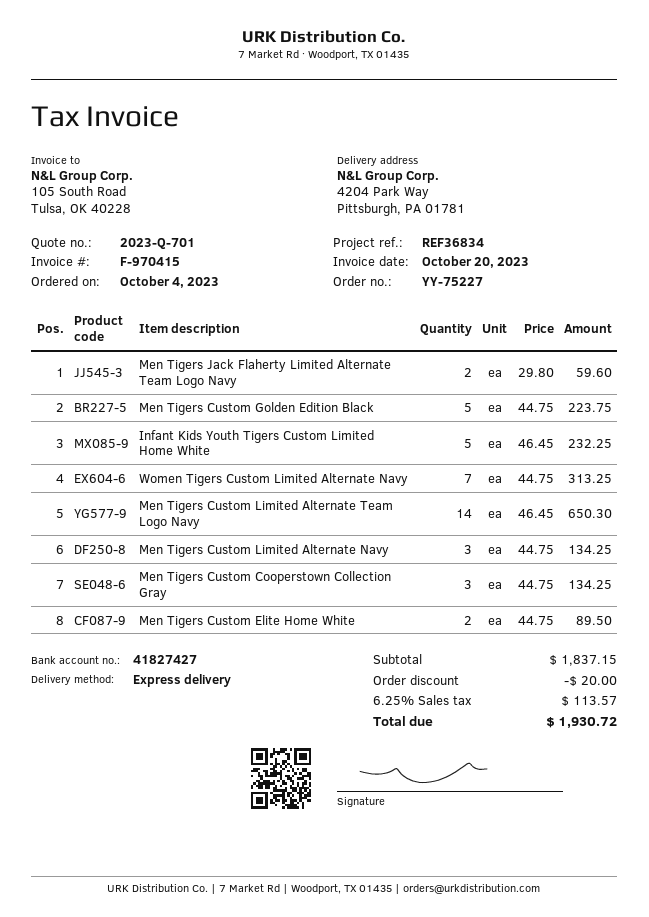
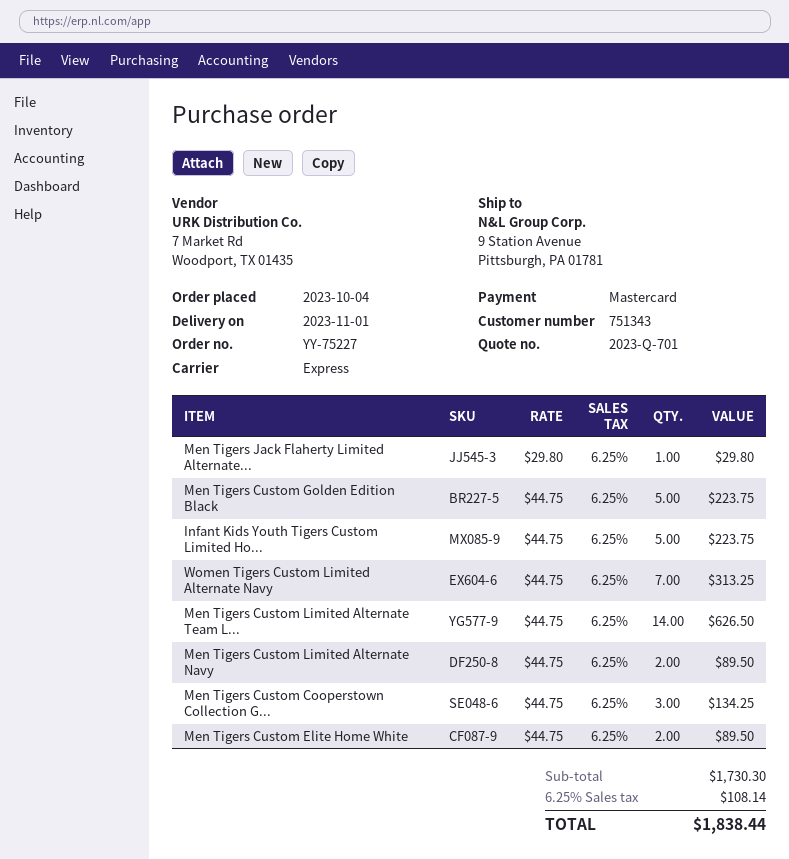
ship to: 4204 Park Way, Pittsburgh, PA 01781 -> 9 Station Avenue, Pittsburgh, PA 01781
Men Tigers Jack Flaherty Limited Alternate Team Logo Navy: 2 x 29.80 = 59.60 -> 1 x 29.80 = 29.80
Infant Kids Youth Tigers Custom Limited Home White: 5 x 46.45 = 232.25 -> 5 x 44.75 = 223.75
Men Tigers Custom Limited Alternate Team Logo Navy: 14 x 46.45 = 650.30 -> 14 x 44.75 = 626.50
Men Tigers Custom Limited Alternate Navy: 3 x 44.75 = 134.25 -> 2 x 44.75 = 89.50
subtotal: 1837.15 -> 1730.30
discount: 20.00 -> none
tax: 6.25% = 113.57 -> 6.25% = 108.14
total: 1930.72 -> 1838.44

